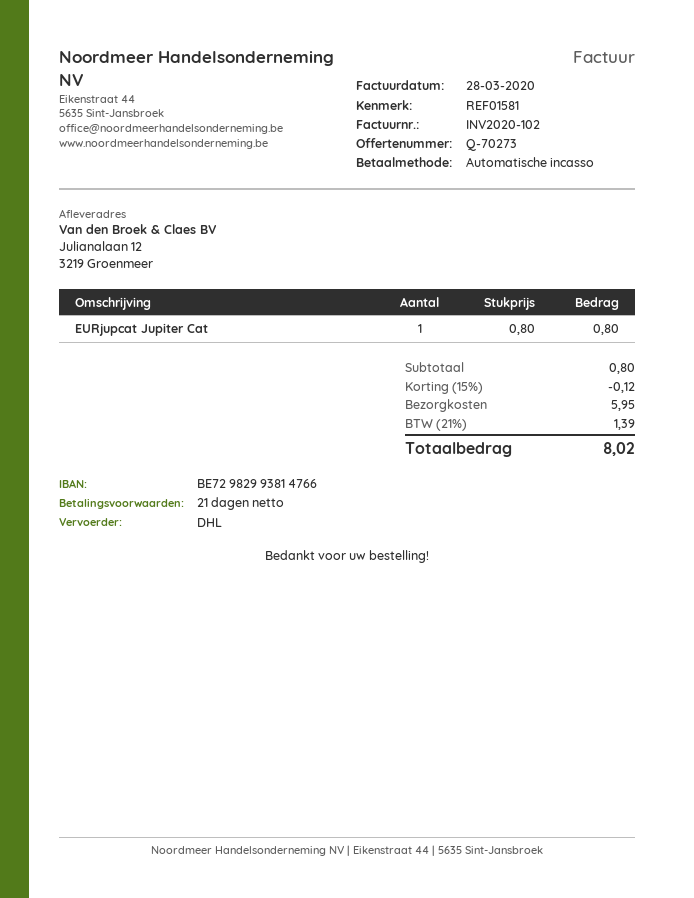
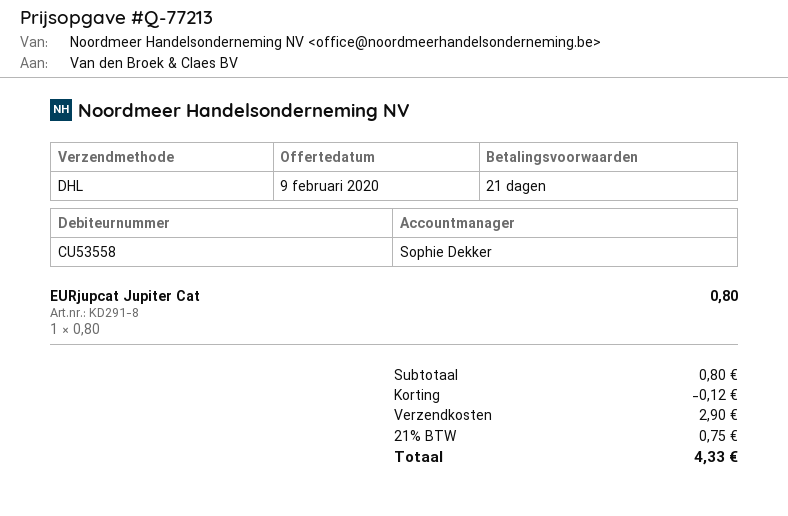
quote number: Q-70273 -> Q-77213
shipping: 5.95 -> 2.90
tax: 21% = 1.39 -> 21% = 0.75
total: 8.02 -> 4.33

